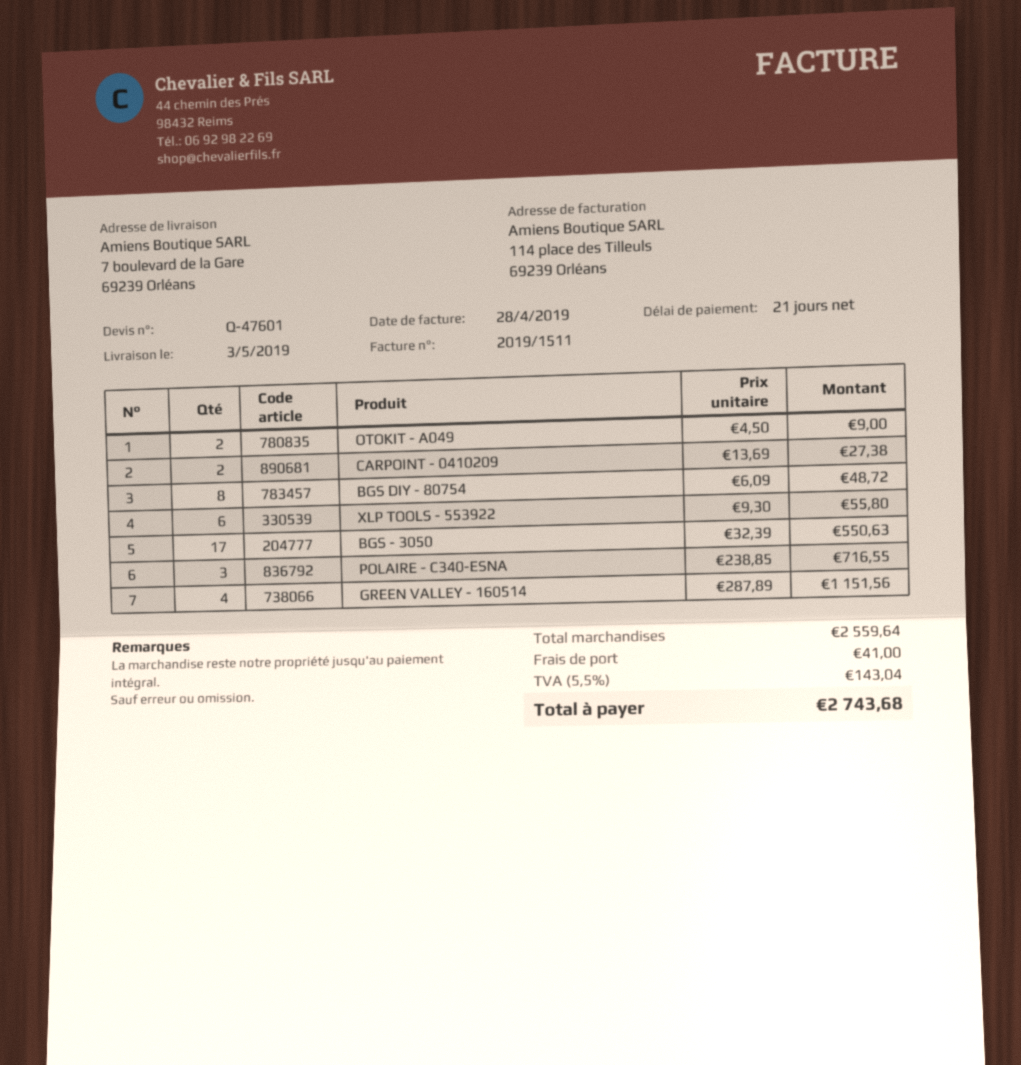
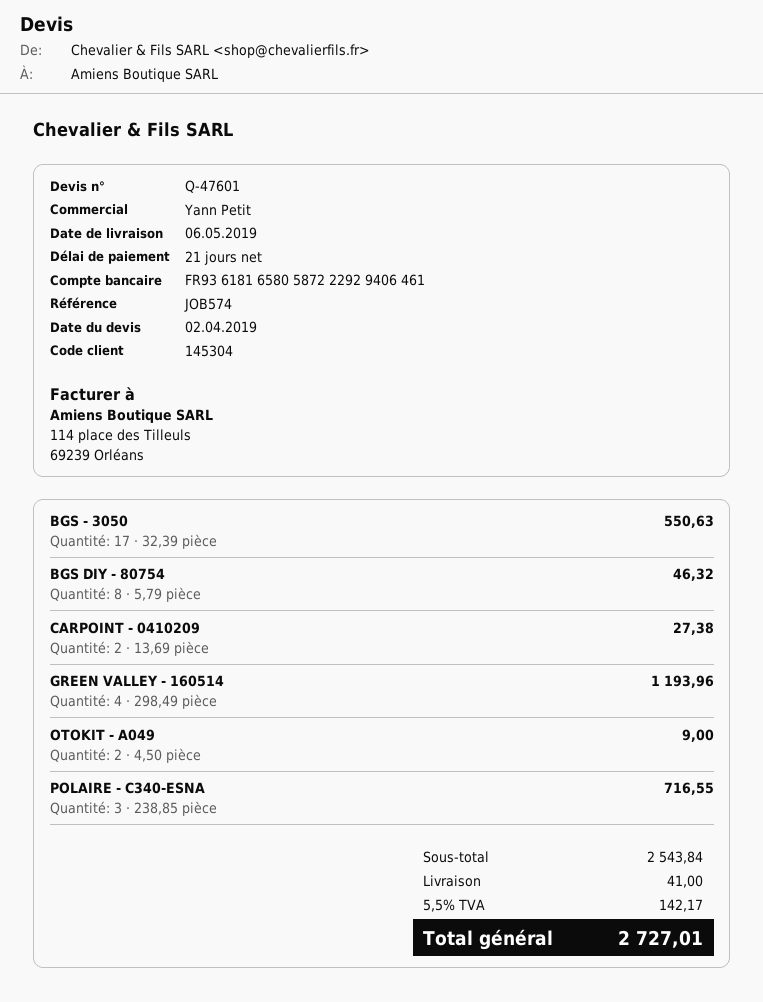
delivery date: 2019-05-03 -> 2019-05-06
BGS DIY - 80754: 8 x 6.09 = 48.72 -> 8 x 5.79 = 46.32
XLP TOOLS - 553922: 6 x 9.30 = 55.80 -> none
GREEN VALLEY - 160514: 4 x 287.89 = 1151.56 -> 4 x 298.49 = 1193.96
subtotal: 2559.64 -> 2543.84
tax: 5.5% = 143.04 -> 5.5% = 142.17
total: 2743.68 -> 2727.01

